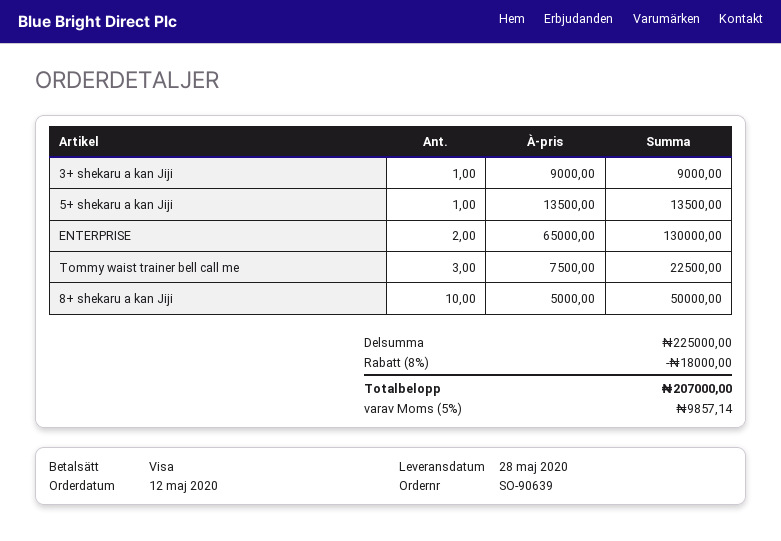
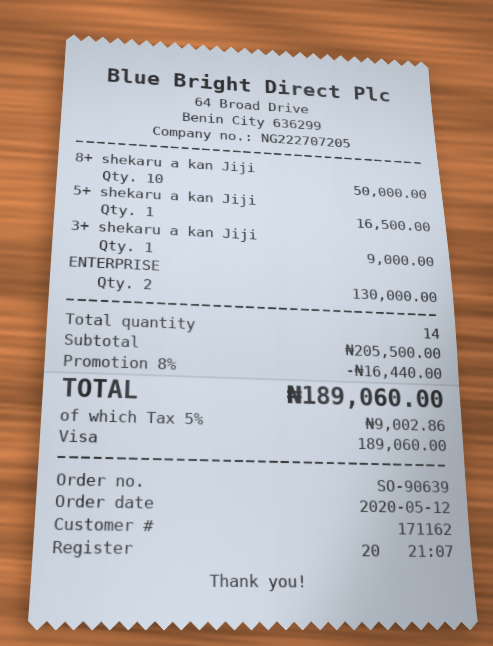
5+ shekaru a kan Jiji: 1 for 13500.00 -> 1 for 16500.00
Tommy waist trainer bell call me: 3 for 22500.00 -> none
subtotal: 225000.00 -> 205500.00
discount: 8% = 18000.00 -> 8% = 16440.00
tax: 5% = 9857.14 -> 5% = 9002.86
total: 207000.00 -> 189060.00

